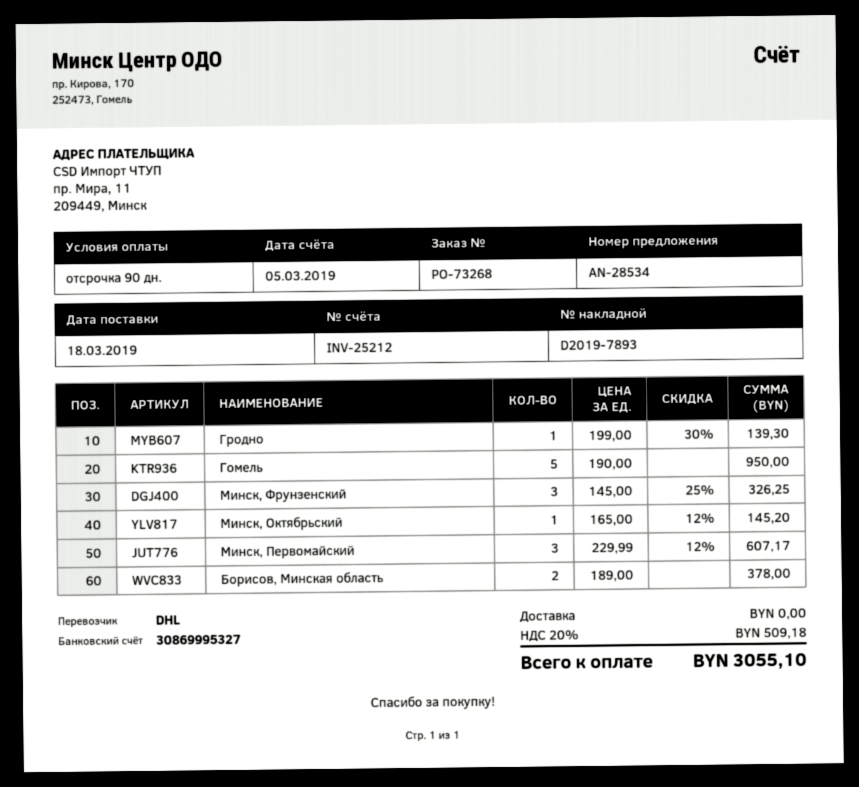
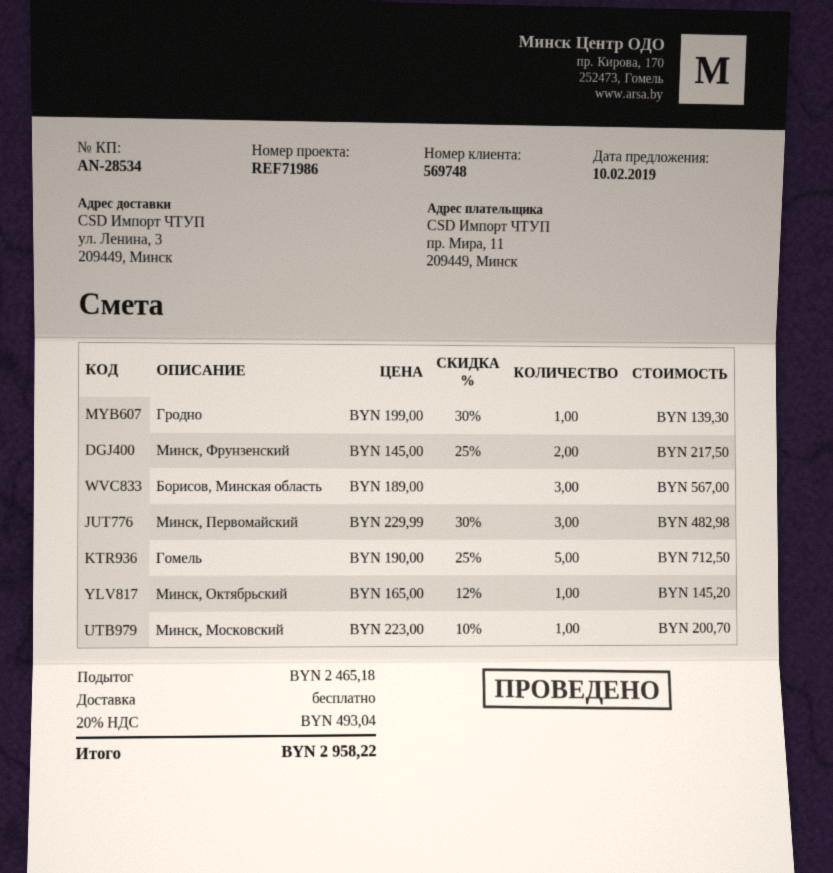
Гомель: 5 x 190.00 = 950.00 -> 5 x 190.00 - 25% = 712.50
Минск, Фрунзенский: 3 x 145.00 - 25% = 326.25 -> 2 x 145.00 - 25% = 217.50
Минск, Первомайский: 3 x 229.99 - 12% = 607.17 -> 3 x 229.99 - 30% = 482.98
Борисов, Минская область: 2 x 189.00 = 378.00 -> 3 x 189.00 = 567.00
Минск, Московский: none -> 1 x 223.00 - 10% = 200.70
tax: 20% = 509.18 -> 20% = 493.04
total: 3055.10 -> 2958.22

